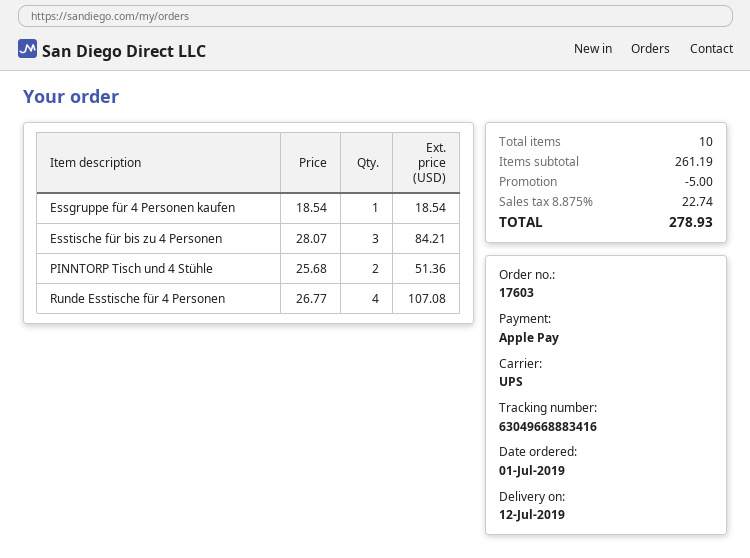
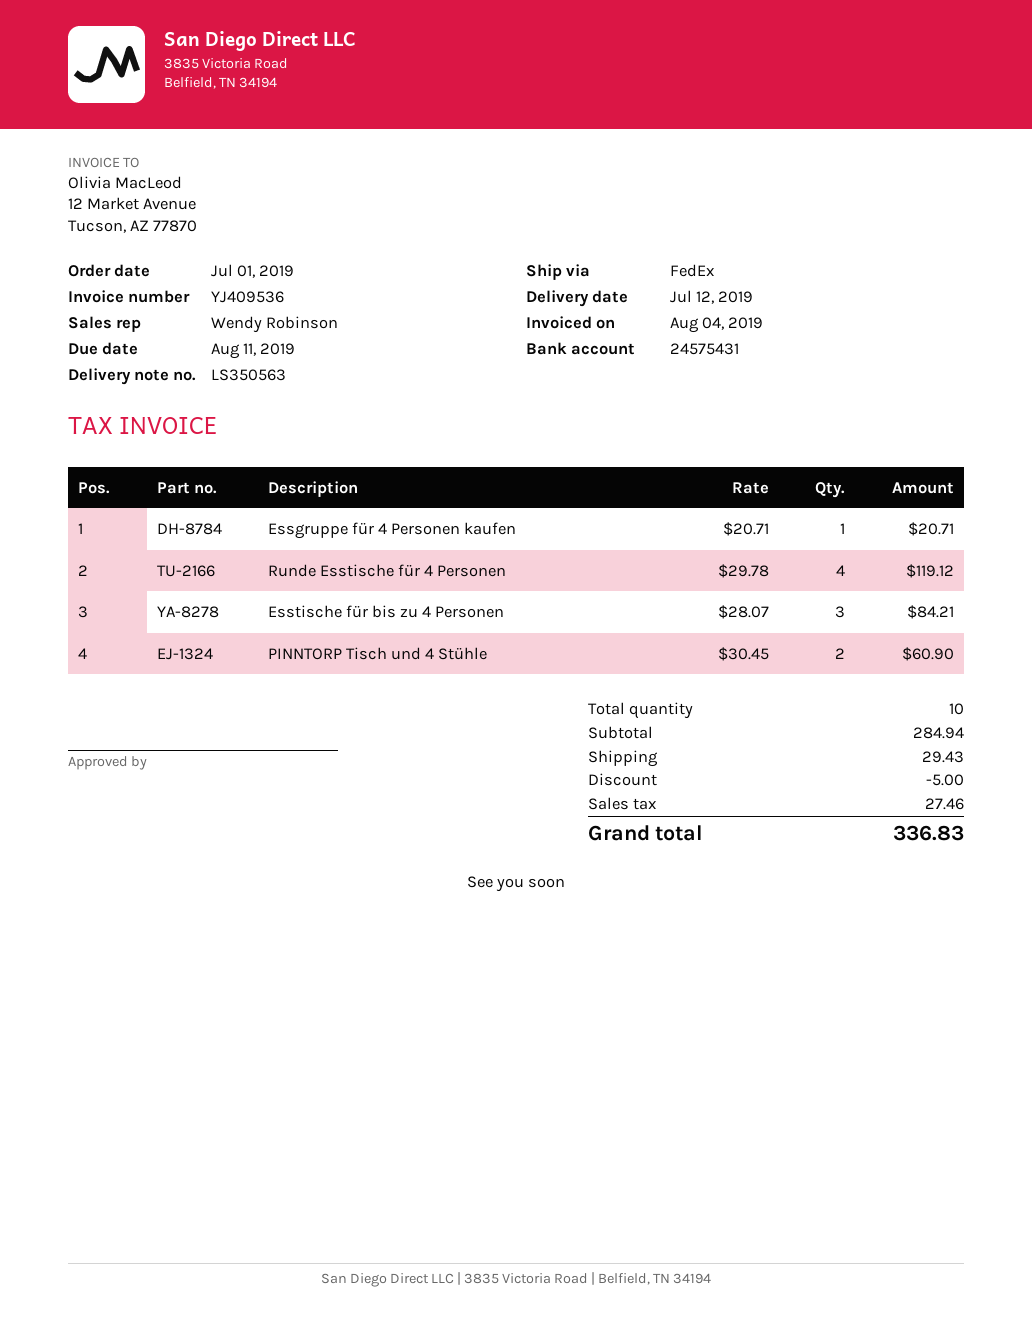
shipping method: UPS -> FedEx
Essgruppe für 4 Personen kaufen: 1 x 18.54 = 18.54 -> 1 x 20.71 = 20.71
PINNTORP Tisch und 4 Stühle: 2 x 25.68 = 51.36 -> 2 x 30.45 = 60.90
Runde Esstische für 4 Personen: 4 x 26.77 = 107.08 -> 4 x 29.78 = 119.12
subtotal: 261.19 -> 284.94
shipping: none -> 29.43
tax: 22.74 -> 27.46
total: 278.93 -> 336.83

